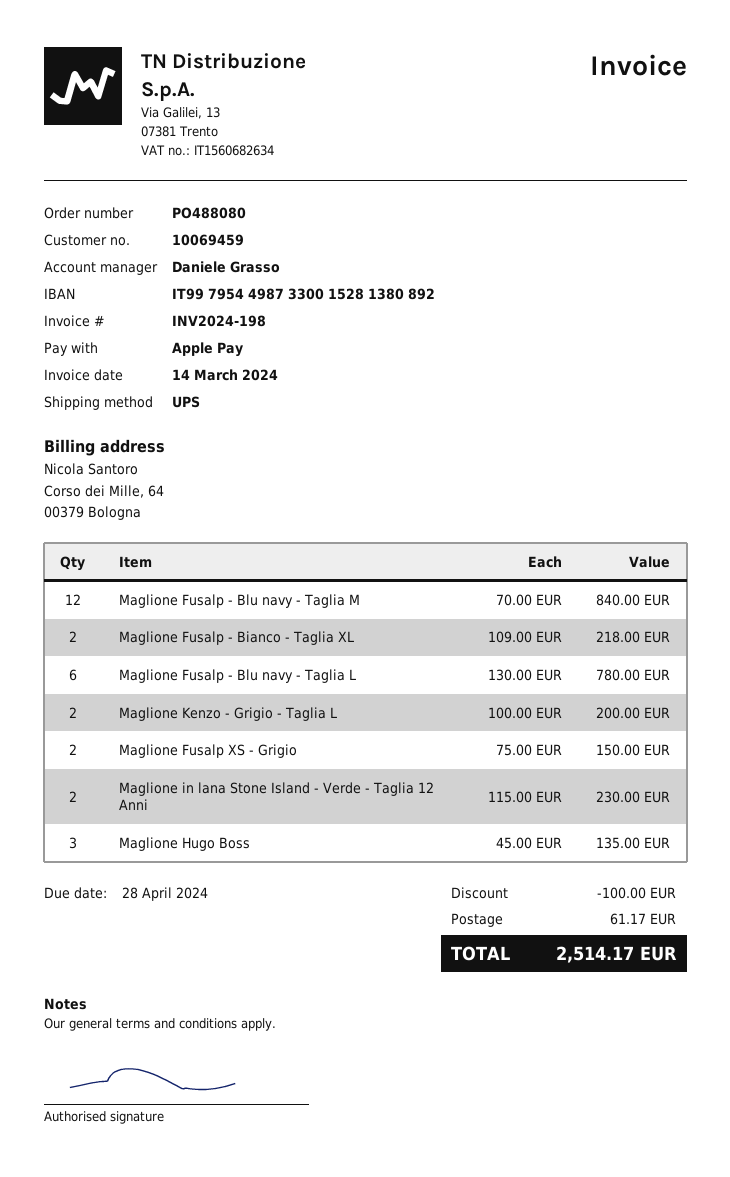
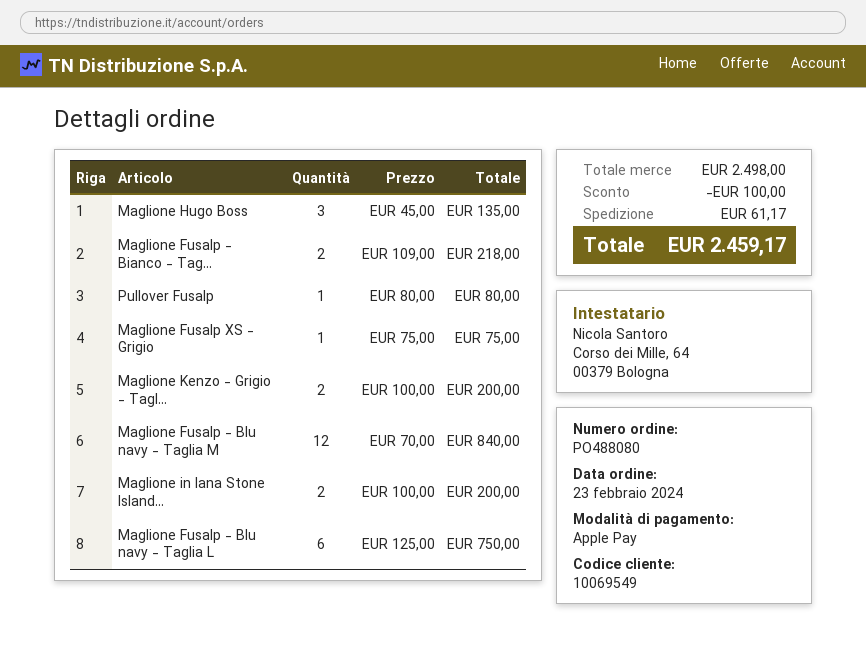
customer number: 10069459 -> 10069549
Maglione Fusalp - Blu navy - Taglia L: 6 x 130.00 = 780.00 -> 6 x 125.00 = 750.00
Maglione Fusalp XS - Grigio: 2 x 75.00 = 150.00 -> 1 x 75.00 = 75.00
Maglione in lana Stone Island - Verde - Taglia 12 Anni: 2 x 115.00 = 230.00 -> 2 x 100.00 = 200.00
Pullover Fusalp: none -> 1 x 80.00 = 80.00
total: 2514.17 -> 2459.17

